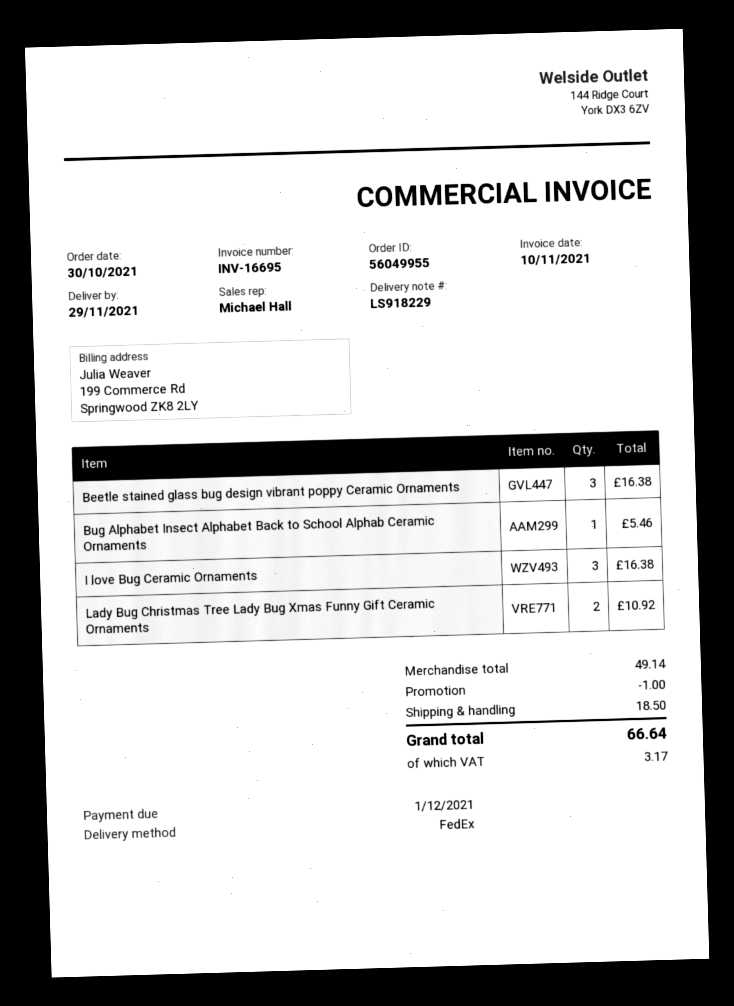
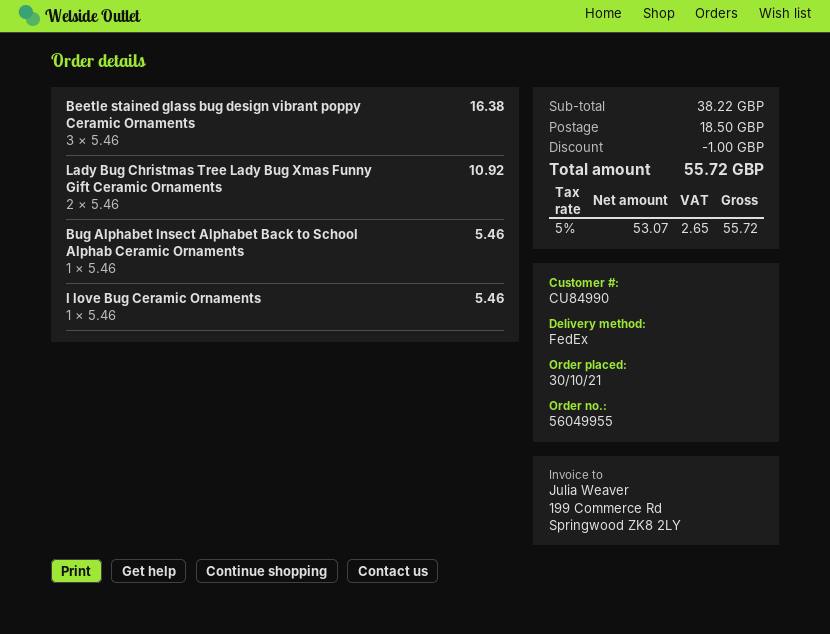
I love Bug Ceramic Ornaments: 3 for 16.38 -> 1 for 5.46
subtotal: 49.14 -> 38.22
tax: 3.17 -> 2.65
total: 66.64 -> 55.72

